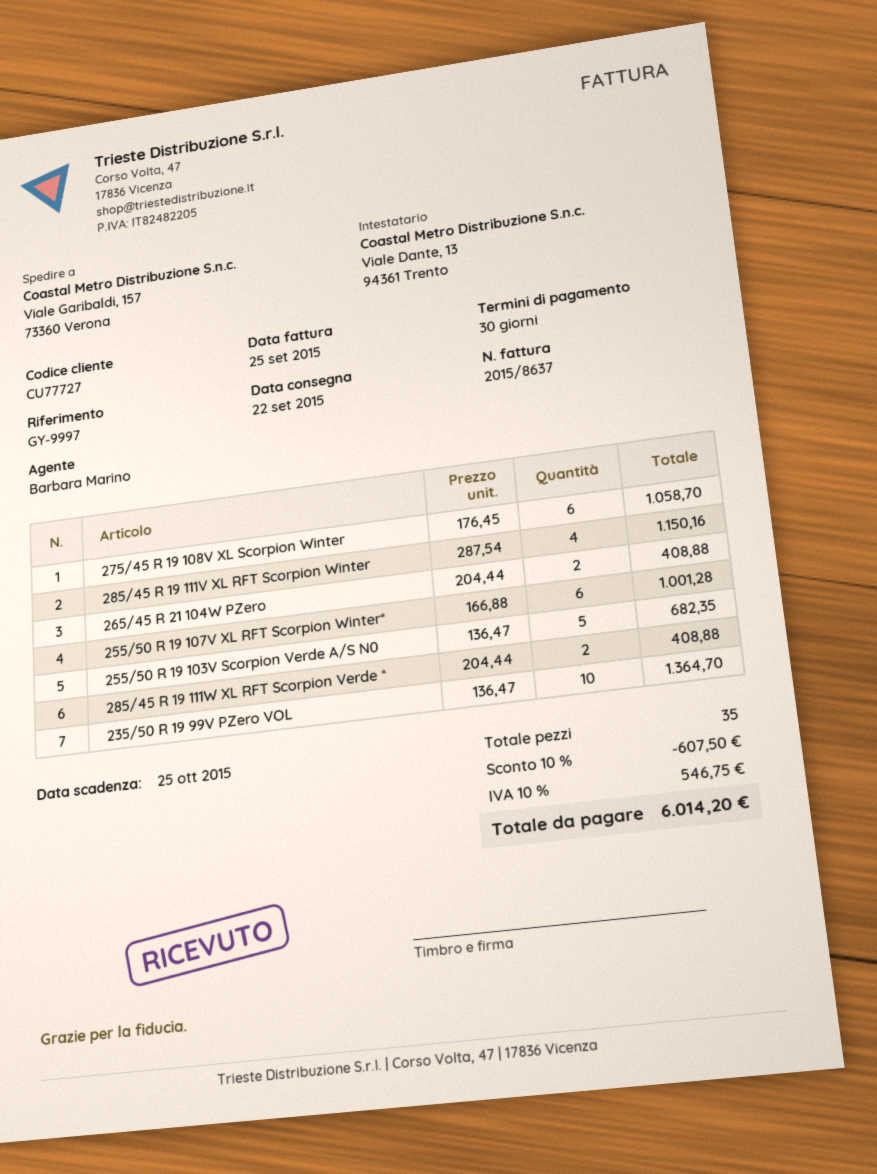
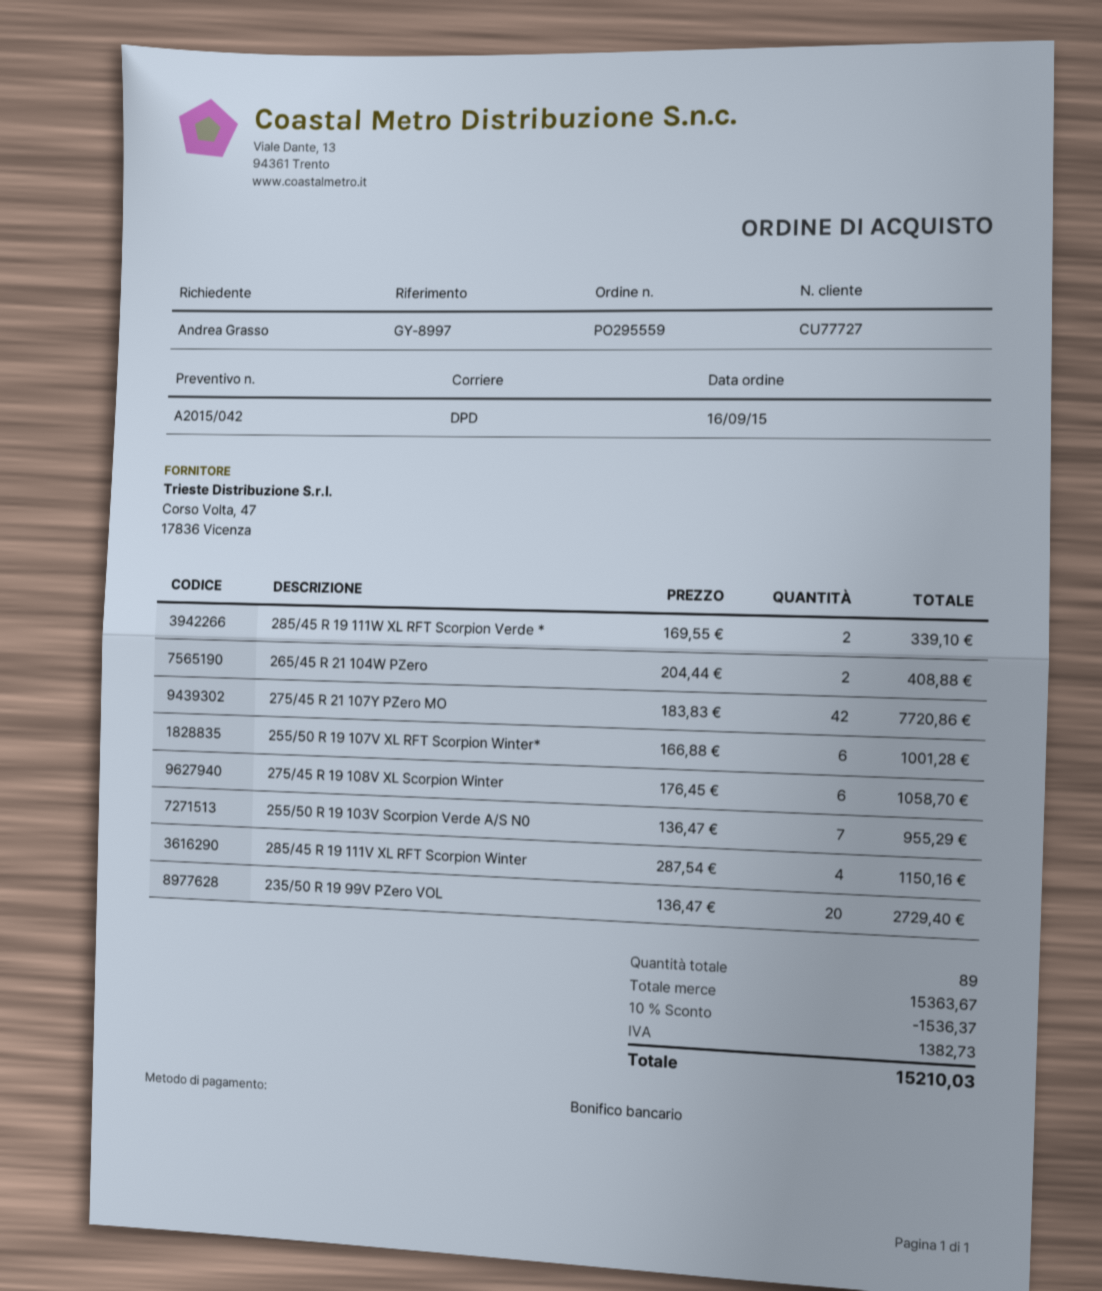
reference: GY-9997 -> GY-8997
255/50 R 19 103V Scorpion Verde A/S N0: 5 x 136.47 = 682.35 -> 7 x 136.47 = 955.29
285/45 R 19 111W XL RFT Scorpion Verde *: 2 x 204.44 = 408.88 -> 2 x 169.55 = 339.10
235/50 R 19 99V PZero VOL: 10 x 136.47 = 1364.70 -> 20 x 136.47 = 2729.40
275/45 R 21 107Y PZero MO: none -> 42 x 183.83 = 7720.86
total quantity: 35 -> 89
discount: 10% = 607.50 -> 10% = 1536.37
tax: 546.75 -> 1382.73
total: 6014.20 -> 15210.03

